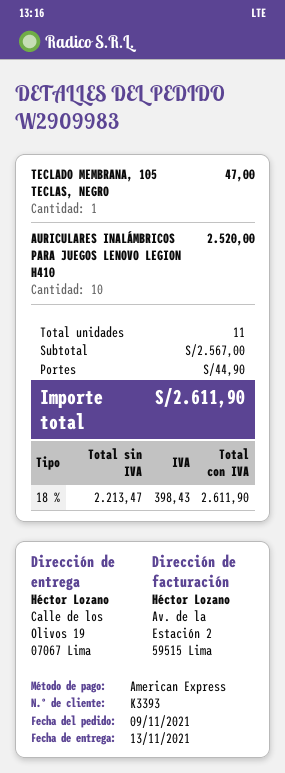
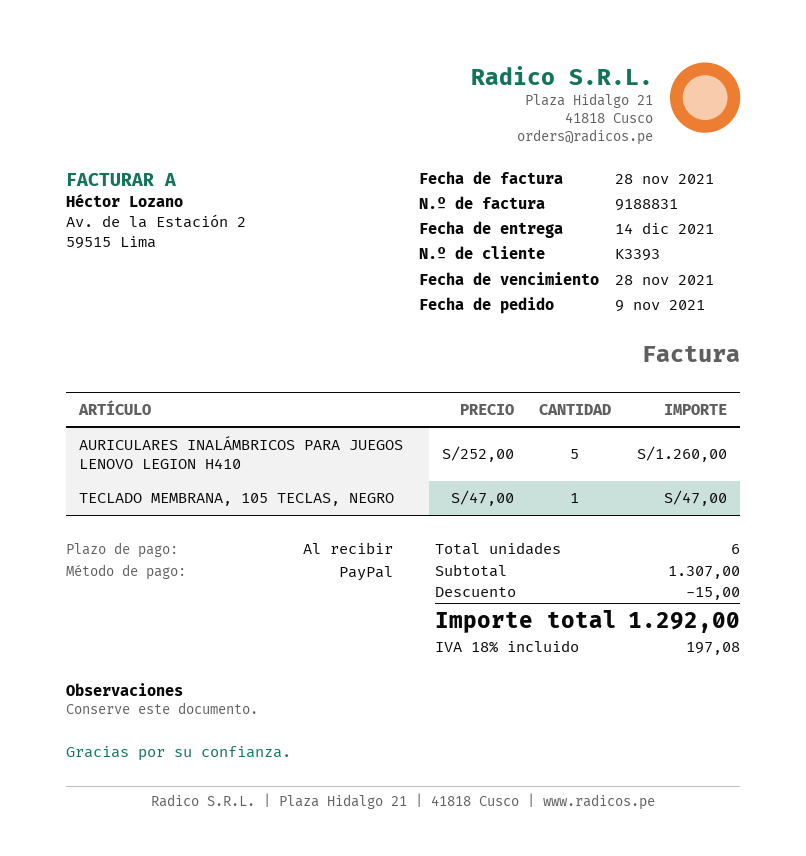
delivery date: 2021-11-13 -> 2021-12-14
payment method: American Express -> PayPal
AURICULARES INALÁMBRICOS PARA JUEGOS LENOVO LEGION H410: 10 for 2520.00 -> 5 for 1260.00
total quantity: 11 -> 6
subtotal: 2567.00 -> 1307.00
discount: none -> 15.00
shipping: 44.90 -> none
tax: 18% = 398.43 -> 18% = 197.08
total: 2611.90 -> 1292.00

